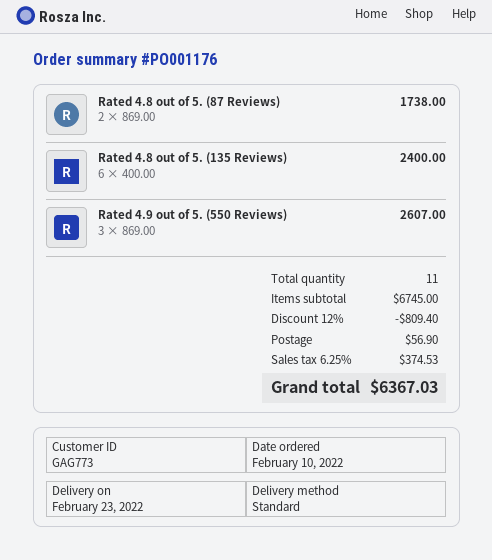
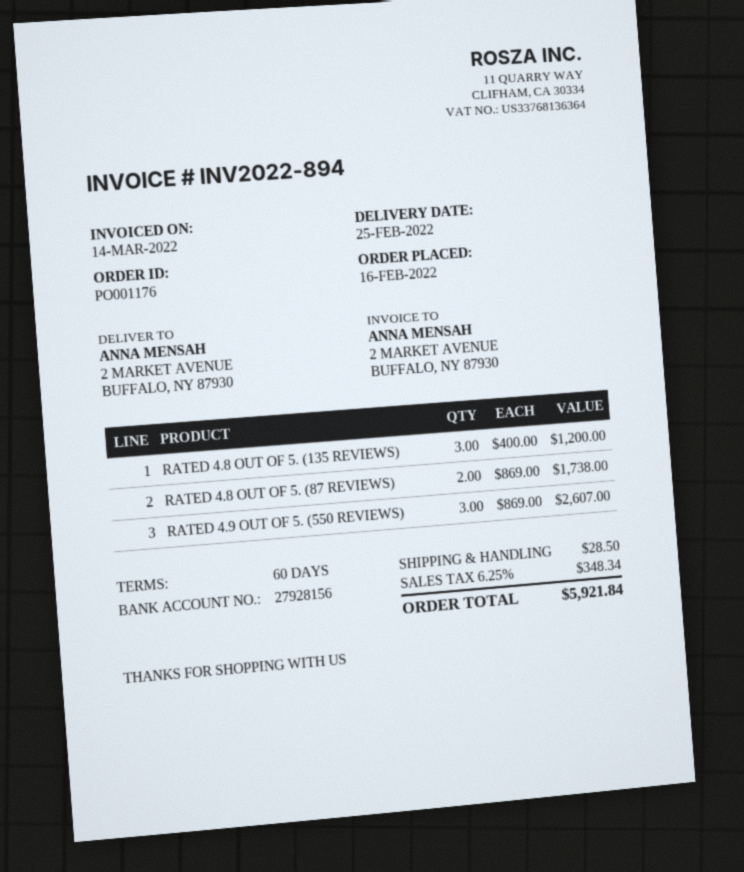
order date: 2022-02-10 -> 2022-02-16
delivery date: 2022-02-23 -> 2022-02-25
Rated 4.8 out of 5. (135 Reviews): 6 x 400.00 = 2400.00 -> 3 x 400.00 = 1200.00
discount: 12% = 809.40 -> none
shipping: 56.90 -> 28.50
tax: 6.25% = 374.53 -> 6.25% = 348.34
total: 6367.03 -> 5921.84

